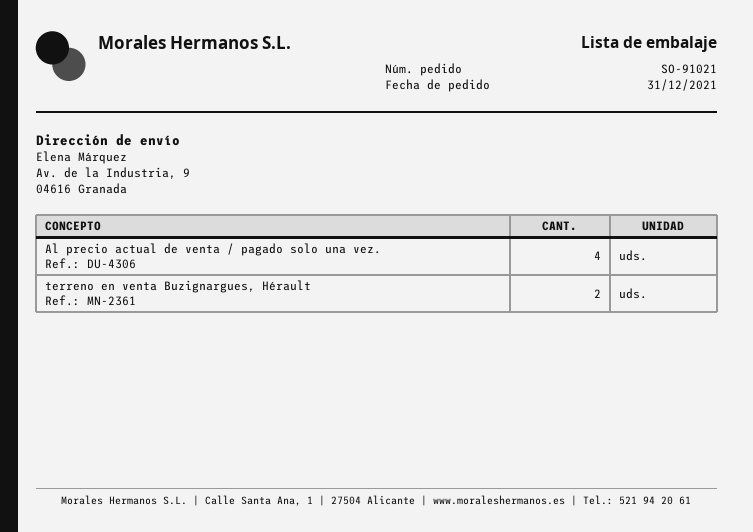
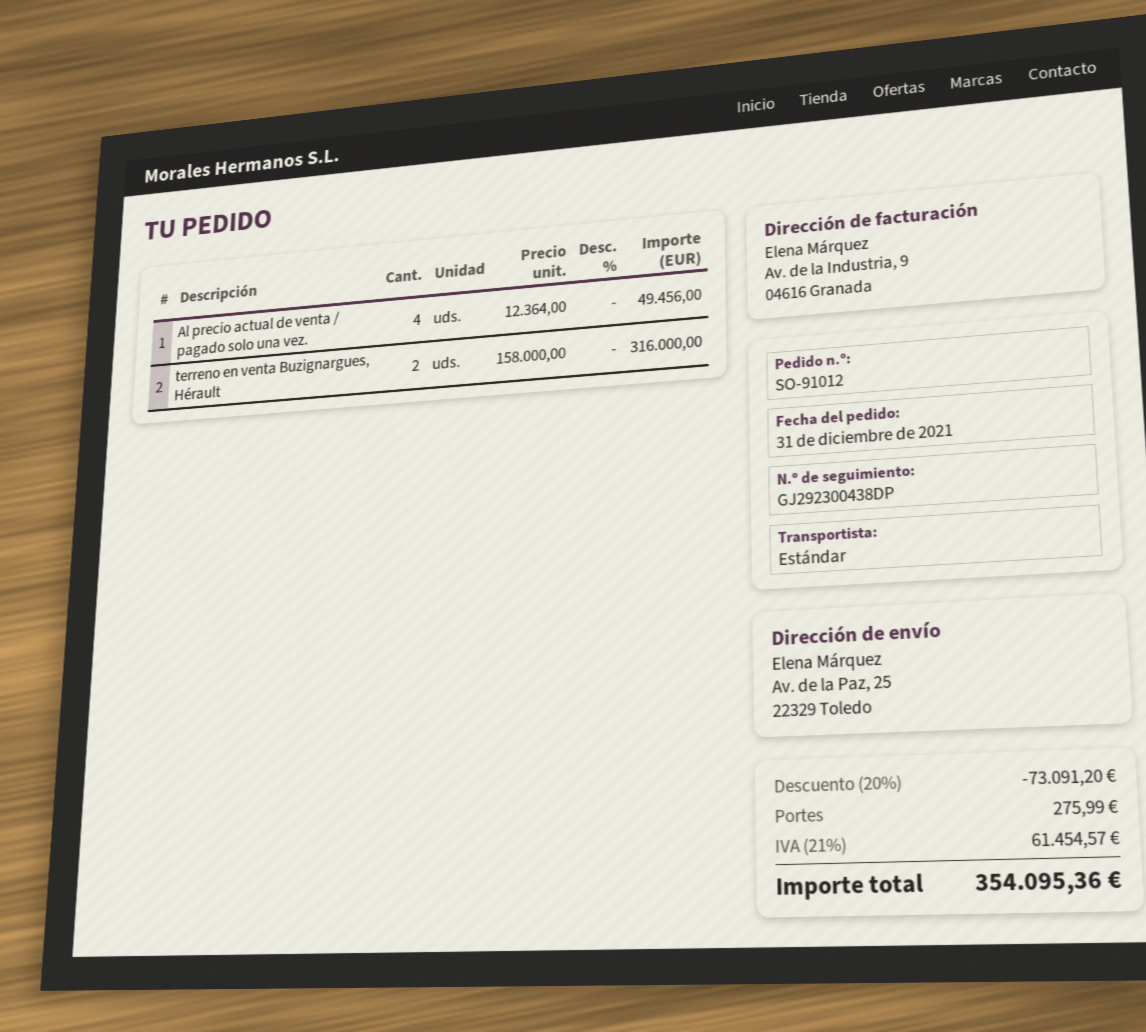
order number: SO-91021 -> SO-91012
ship to: Av. de la Industria, 9, 04616 Granada -> Av. de la Paz, 25, 22329 Toledo

